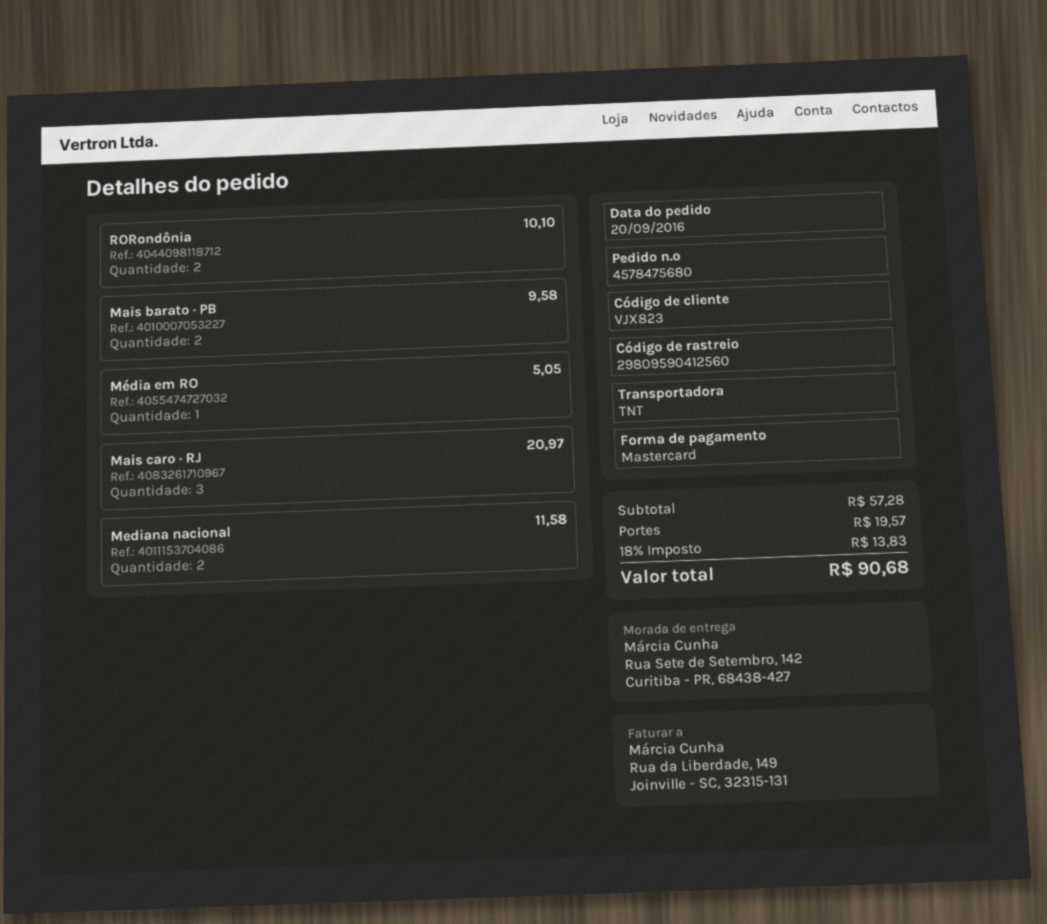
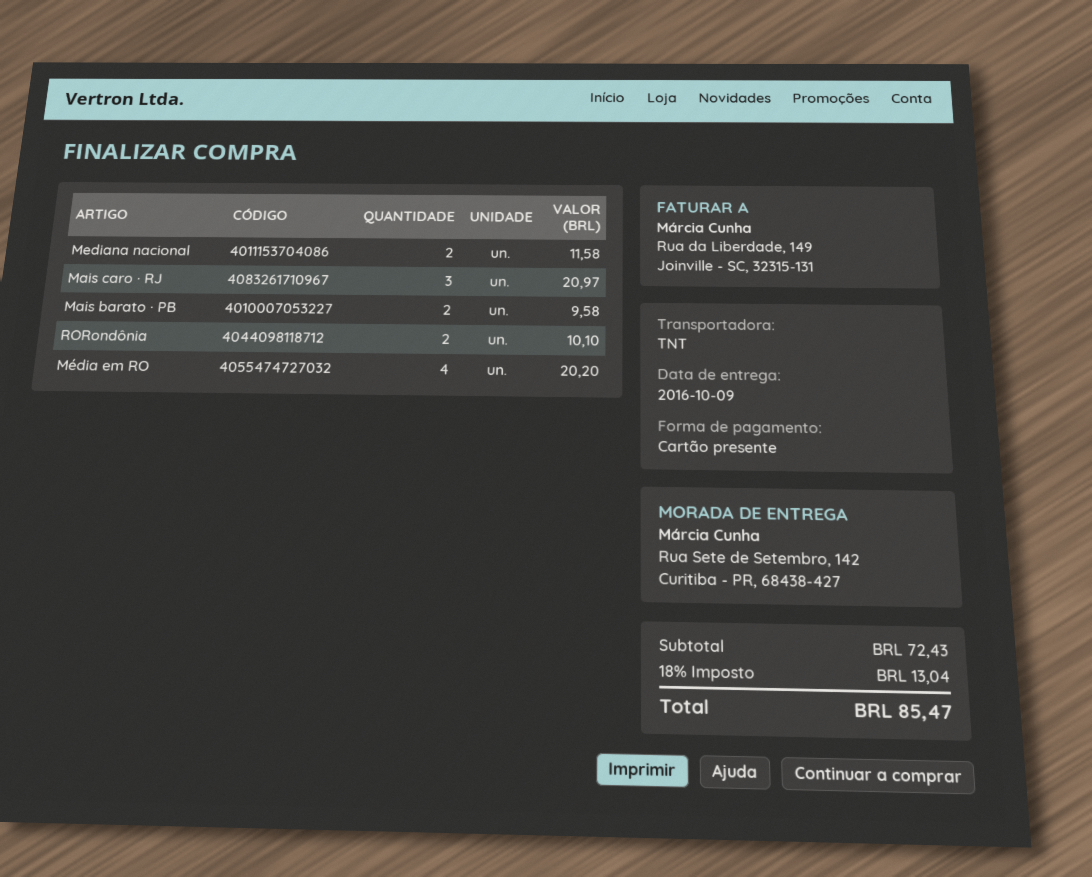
payment method: Mastercard -> gift card
Média em RO: 1 for 5.05 -> 4 for 20.20
subtotal: 57.28 -> 72.43
shipping: 19.57 -> none
tax: 18% = 13.83 -> 18% = 13.04
total: 90.68 -> 85.47

